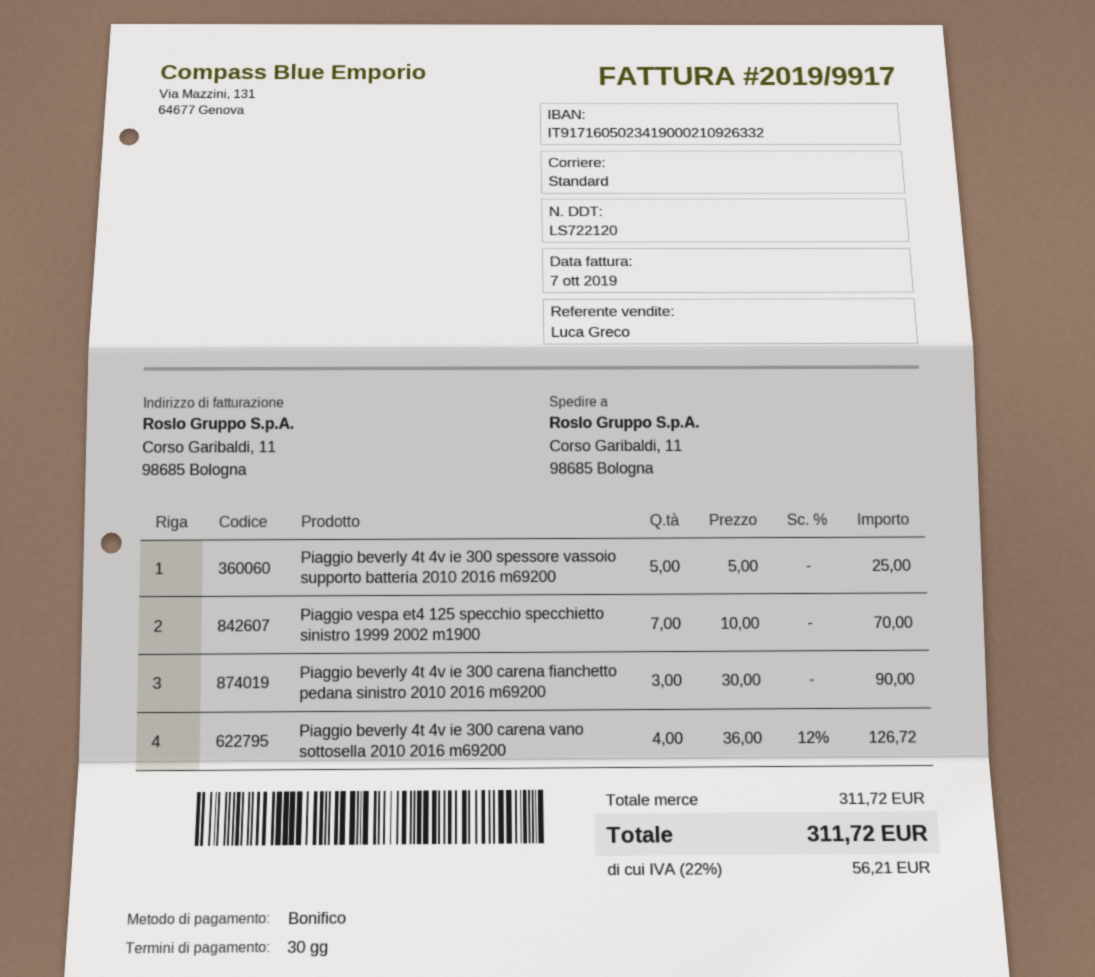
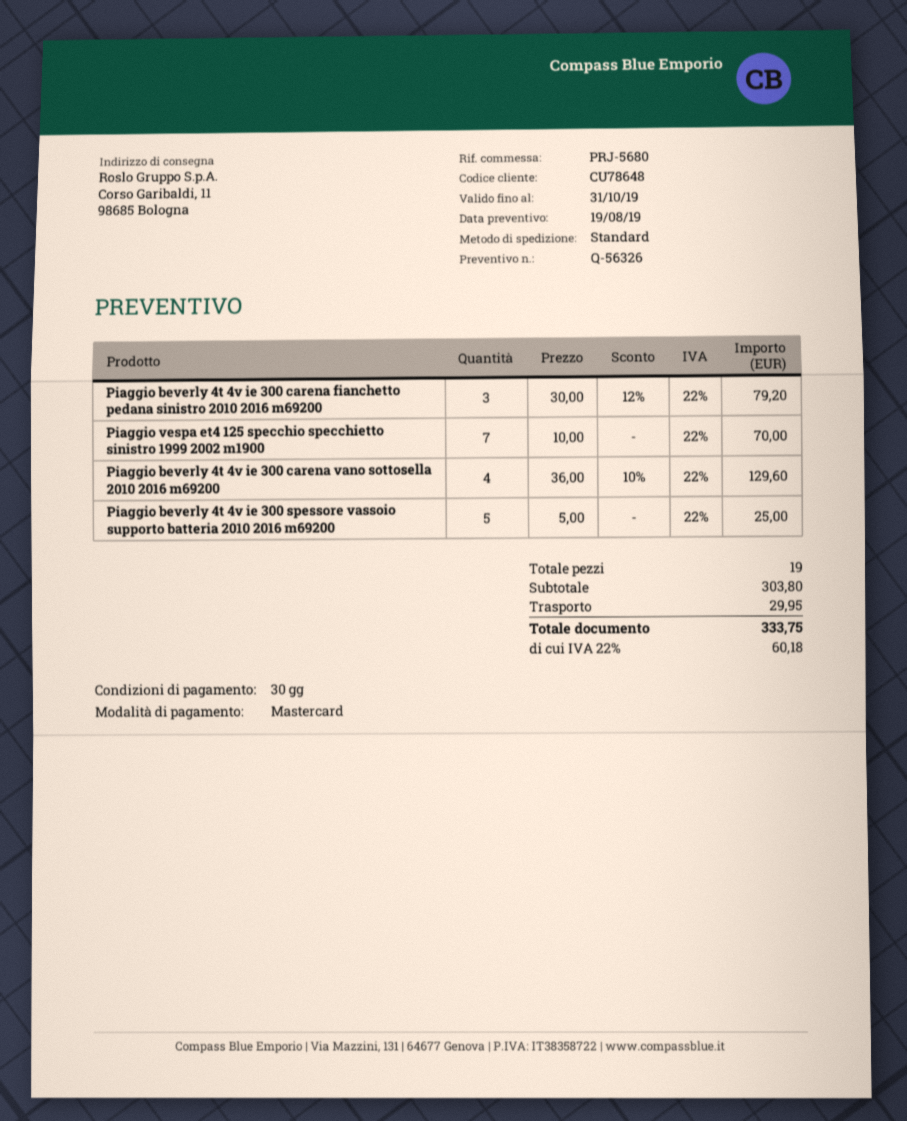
payment method: bank transfer -> Mastercard
Piaggio beverly 4t 4v ie 300 carena fianchetto pedana sinistro 2010 2016 m69200: 3 x 30.00 = 90.00 -> 3 x 30.00 - 12% = 79.20
Piaggio beverly 4t 4v ie 300 carena vano sottosella 2010 2016 m69200: 4 x 36.00 - 12% = 126.72 -> 4 x 36.00 - 10% = 129.60
subtotal: 311.72 -> 303.80
shipping: none -> 29.95
tax: 22% = 56.21 -> 22% = 60.18
total: 311.72 -> 333.75

